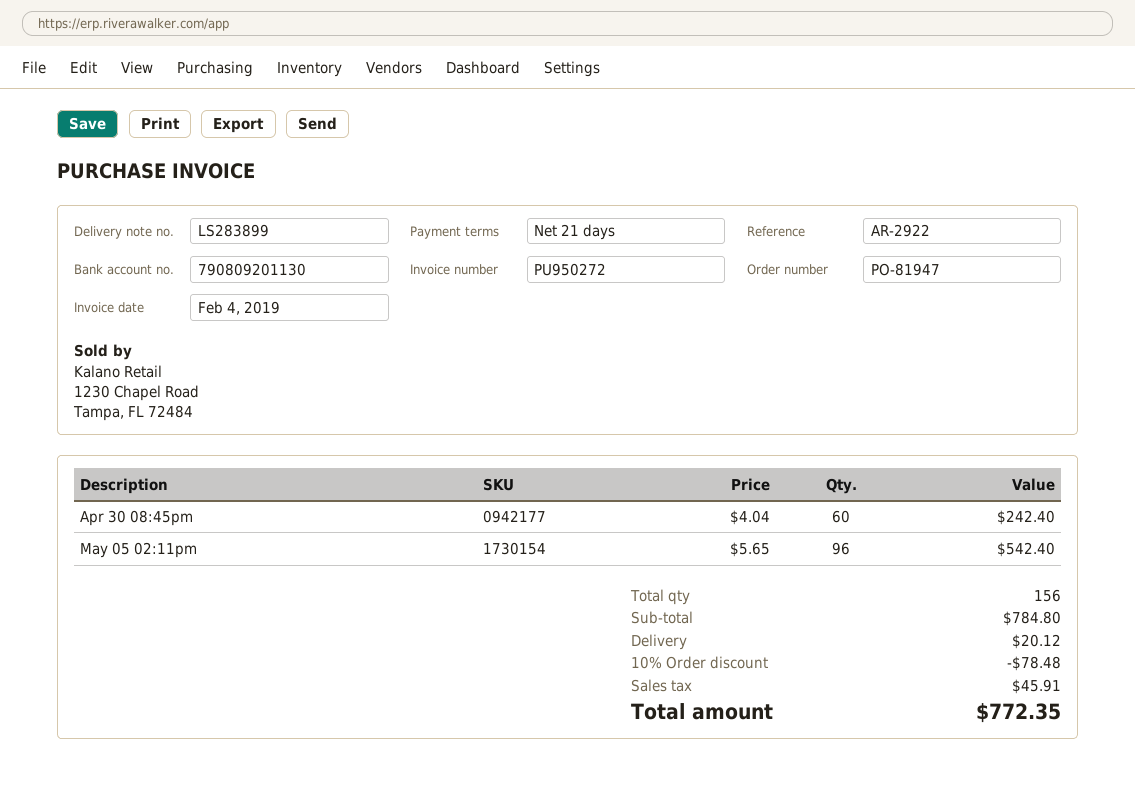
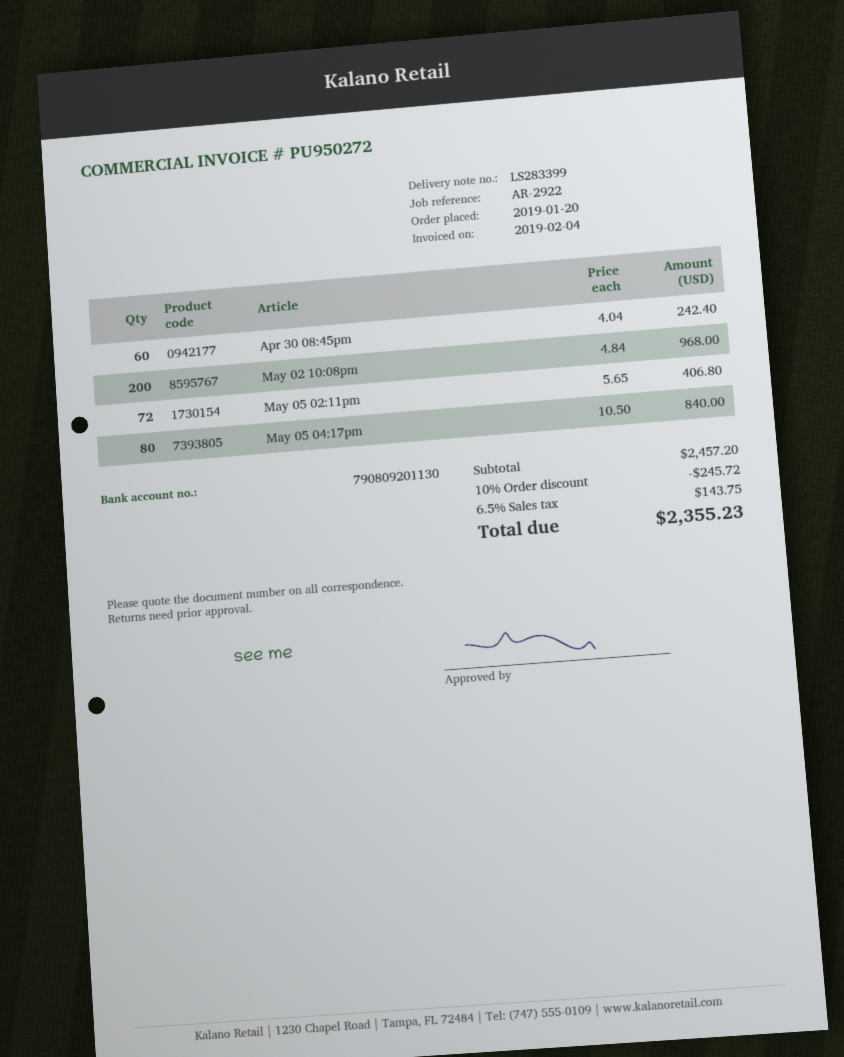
delivery note number: LS283899 -> LS283399
May 05 02:11pm: 96 x 5.65 = 542.40 -> 72 x 5.65 = 406.80
May 02 10:08pm: none -> 200 x 4.84 = 968.00
May 05 04:17pm: none -> 80 x 10.50 = 840.00
subtotal: 784.80 -> 2457.20
discount: 10% = 78.48 -> 10% = 245.72
shipping: 20.12 -> none
tax: 45.91 -> 143.75
total: 772.35 -> 2355.23

